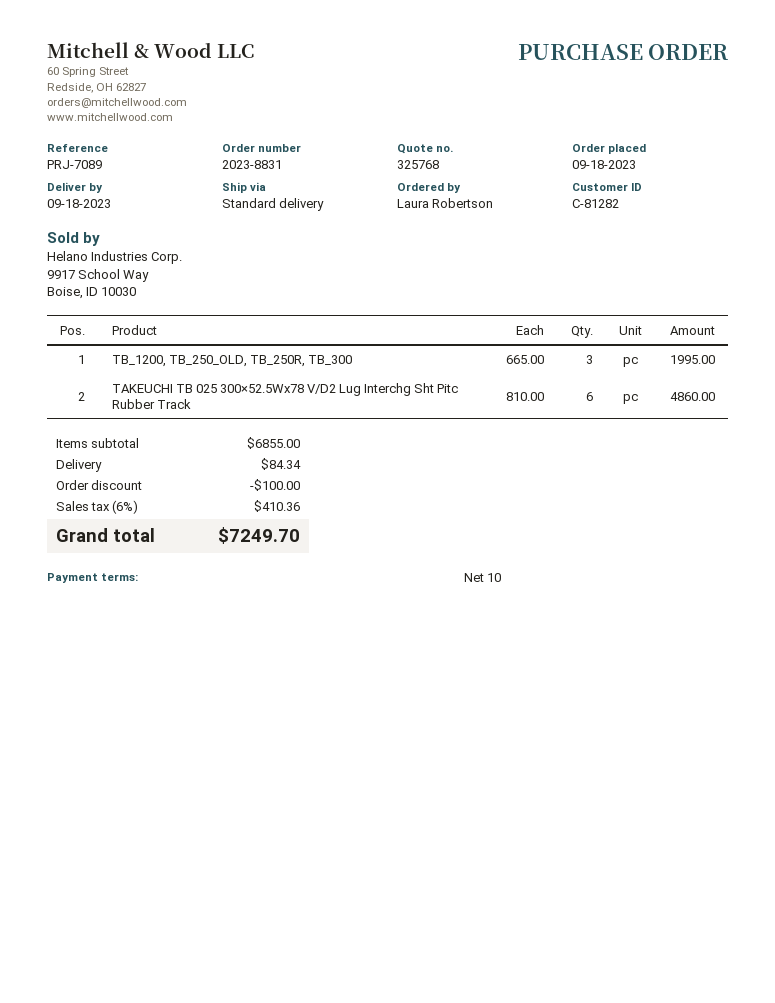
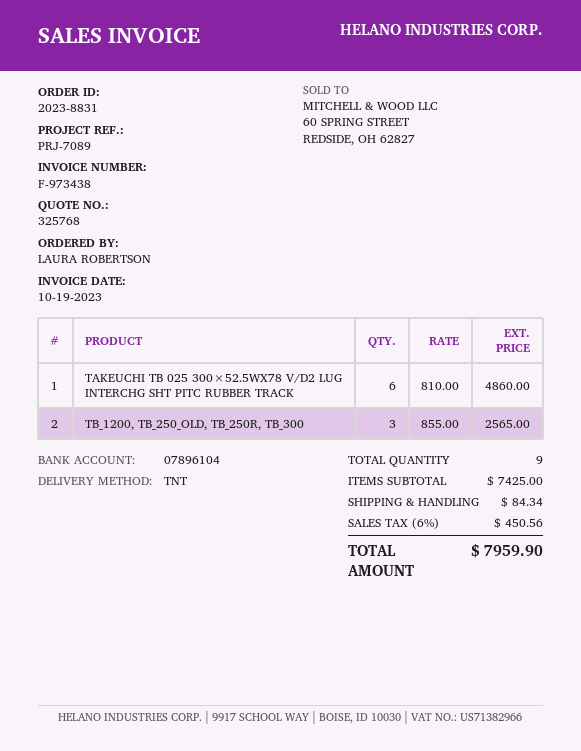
shipping method: standard -> TNT
TB_1200, TB_250_OLD, TB_250R, TB_300: 3 x 665.00 = 1995.00 -> 3 x 855.00 = 2565.00
subtotal: 6855.00 -> 7425.00
discount: 100.00 -> none
tax: 6% = 410.36 -> 6% = 450.56
total: 7249.70 -> 7959.90

